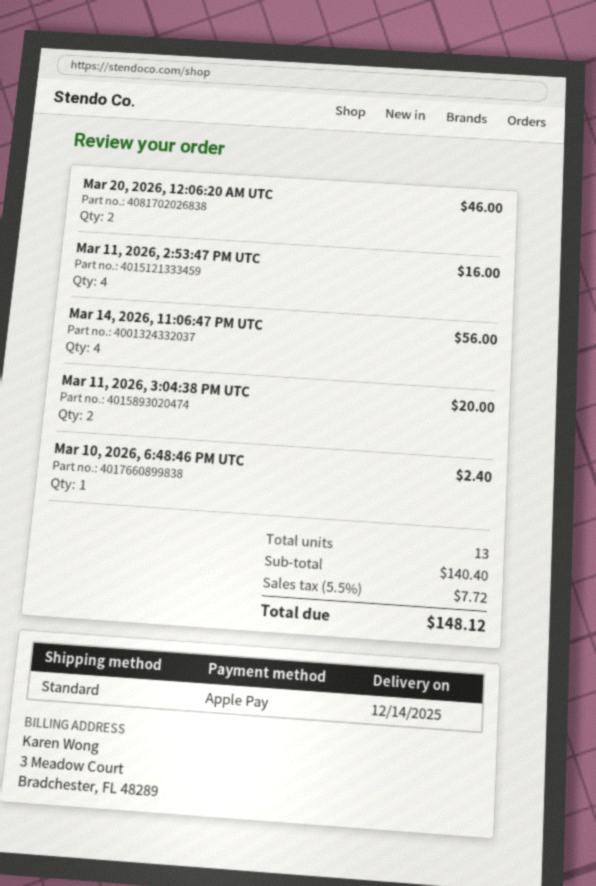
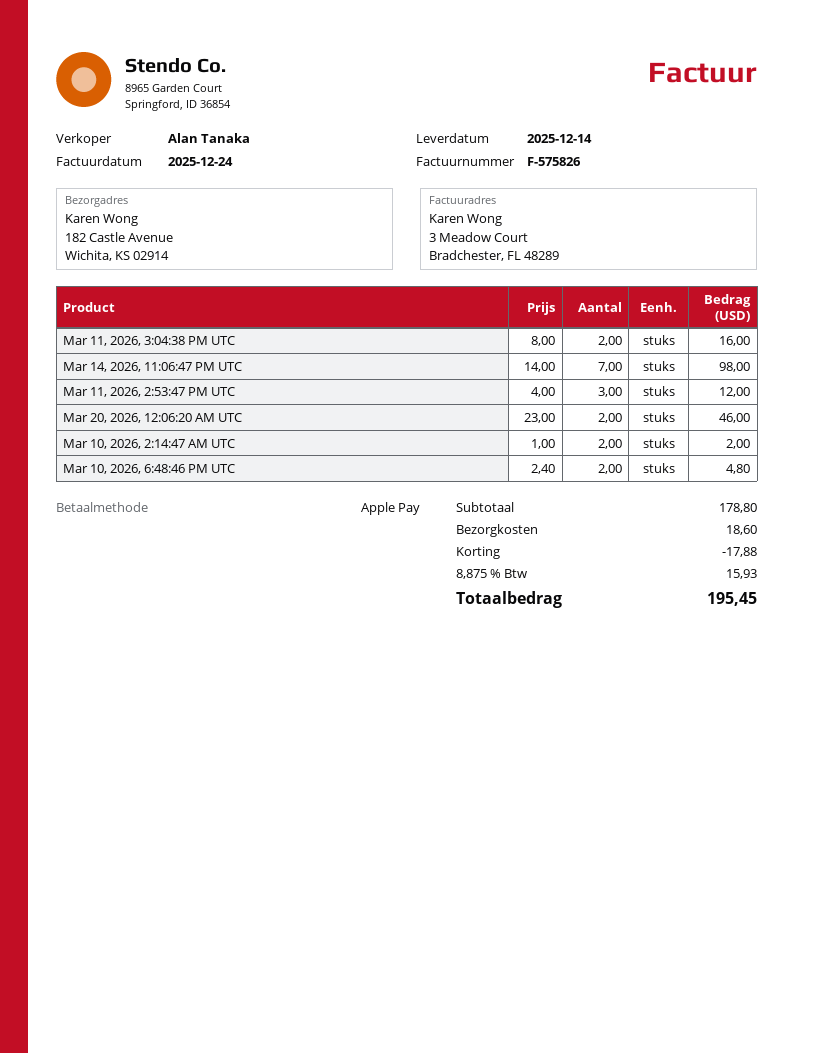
Mar 11, 2026, 2:53:47 PM UTC: 4 for 16.00 -> 3 for 12.00
Mar 14, 2026, 11:06:47 PM UTC: 4 for 56.00 -> 7 for 98.00
Mar 11, 2026, 3:04:38 PM UTC: 2 for 20.00 -> 2 for 16.00
Mar 10, 2026, 6:48:46 PM UTC: 1 for 2.40 -> 2 for 4.80
Mar 10, 2026, 2:14:47 AM UTC: none -> 2 for 2.00
subtotal: 140.40 -> 178.80
discount: none -> 17.88
shipping: none -> 18.60
tax: 5.5% = 7.72 -> 8.875% = 15.93
total: 148.12 -> 195.45

